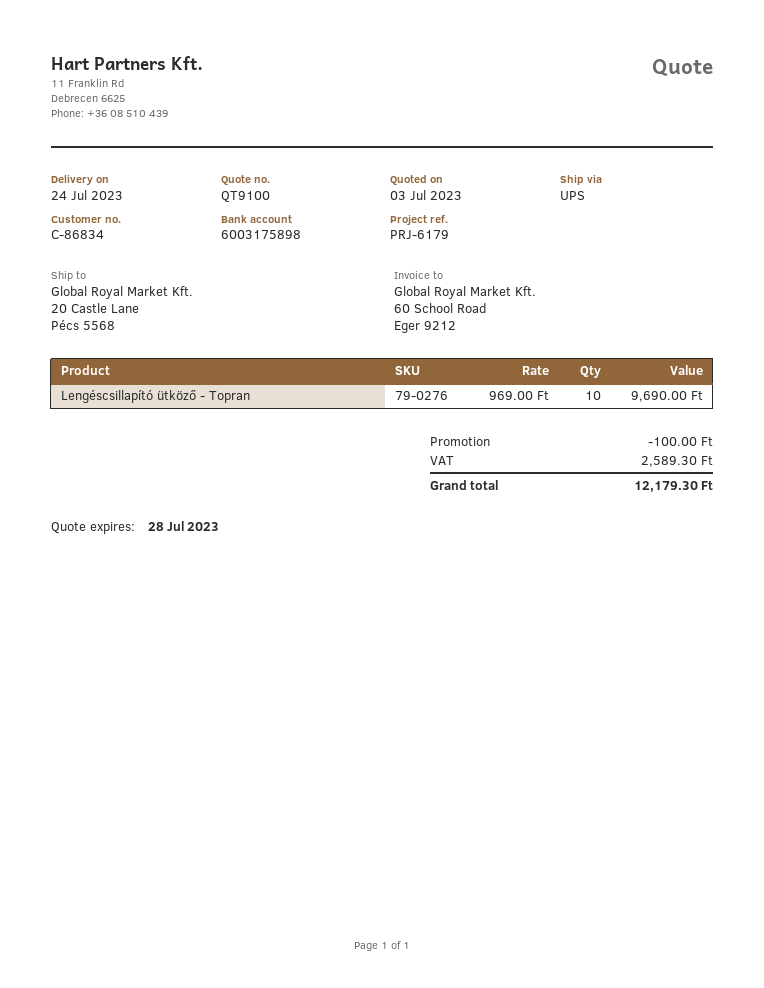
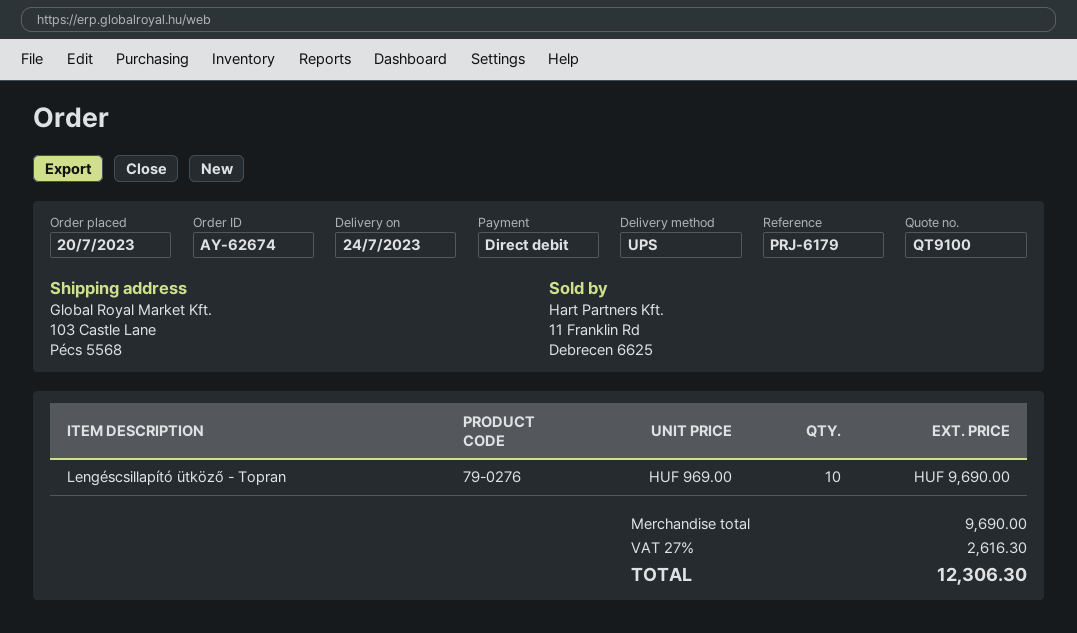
ship to: 20 Castle Lane, Pécs 5568 -> 103 Castle Lane, Pécs 5568
discount: 100.00 -> none
tax: 2589.30 -> 2616.30
total: 12179.30 -> 12306.30

